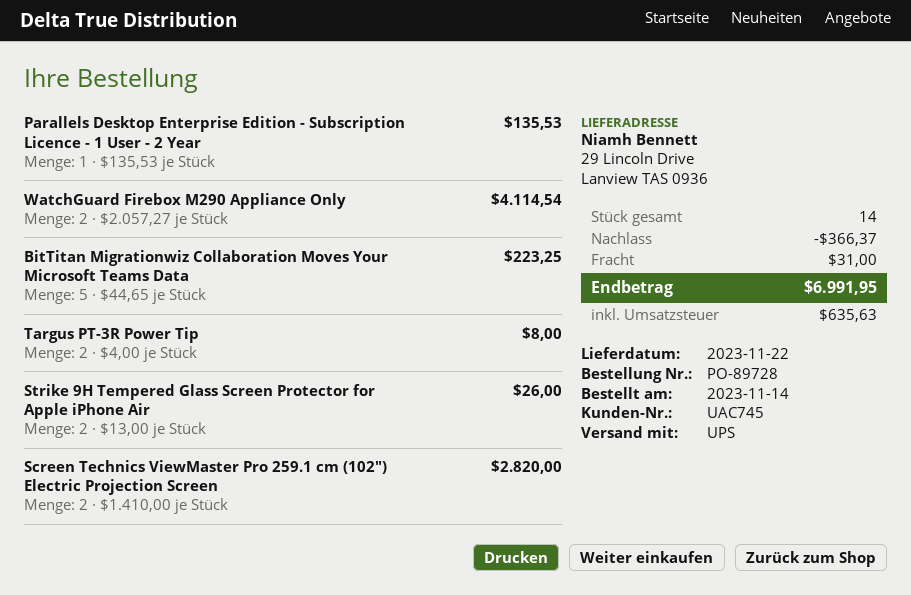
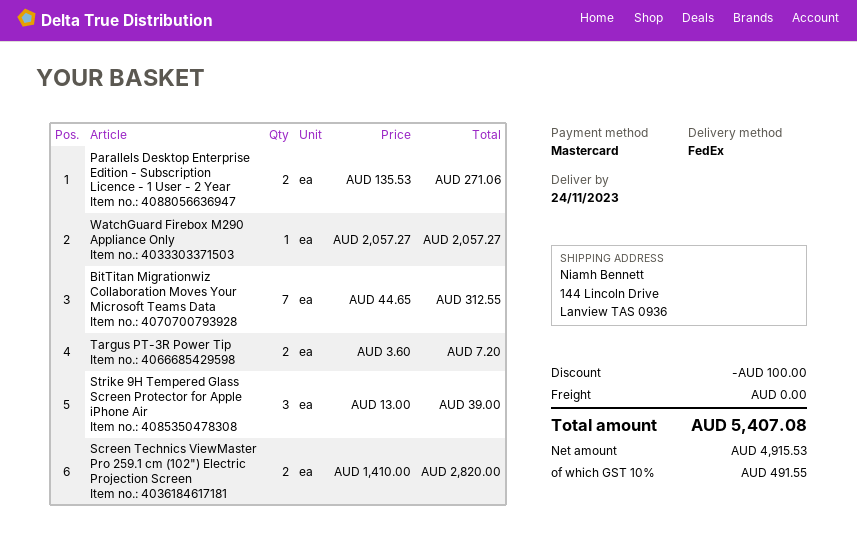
delivery date: 2023-11-22 -> 2023-11-24
shipping method: UPS -> FedEx
ship to: 29 Lincoln Drive, Lanview TAS 0936 -> 144 Lincoln Drive, Lanview TAS 0936
Parallels Desktop Enterprise Edition - Subscription Licence - 1 User - 2 Year: 1 x 135.53 = 135.53 -> 2 x 135.53 = 271.06
WatchGuard Firebox M290 Appliance Only: 2 x 2057.27 = 4114.54 -> 1 x 2057.27 = 2057.27
BitTitan Migrationwiz Collaboration Moves Your Microsoft Teams Data: 5 x 44.65 = 223.25 -> 7 x 44.65 = 312.55
Targus PT-3R Power Tip: 2 x 4.00 = 8.00 -> 2 x 3.60 = 7.20
Strike 9H Tempered Glass Screen Protector for Apple iPhone Air: 2 x 13.00 = 26.00 -> 3 x 13.00 = 39.00
discount: 366.37 -> 100.00
shipping: 31.00 -> 0.00
tax: 635.63 -> 491.55
total: 6991.95 -> 5407.08

